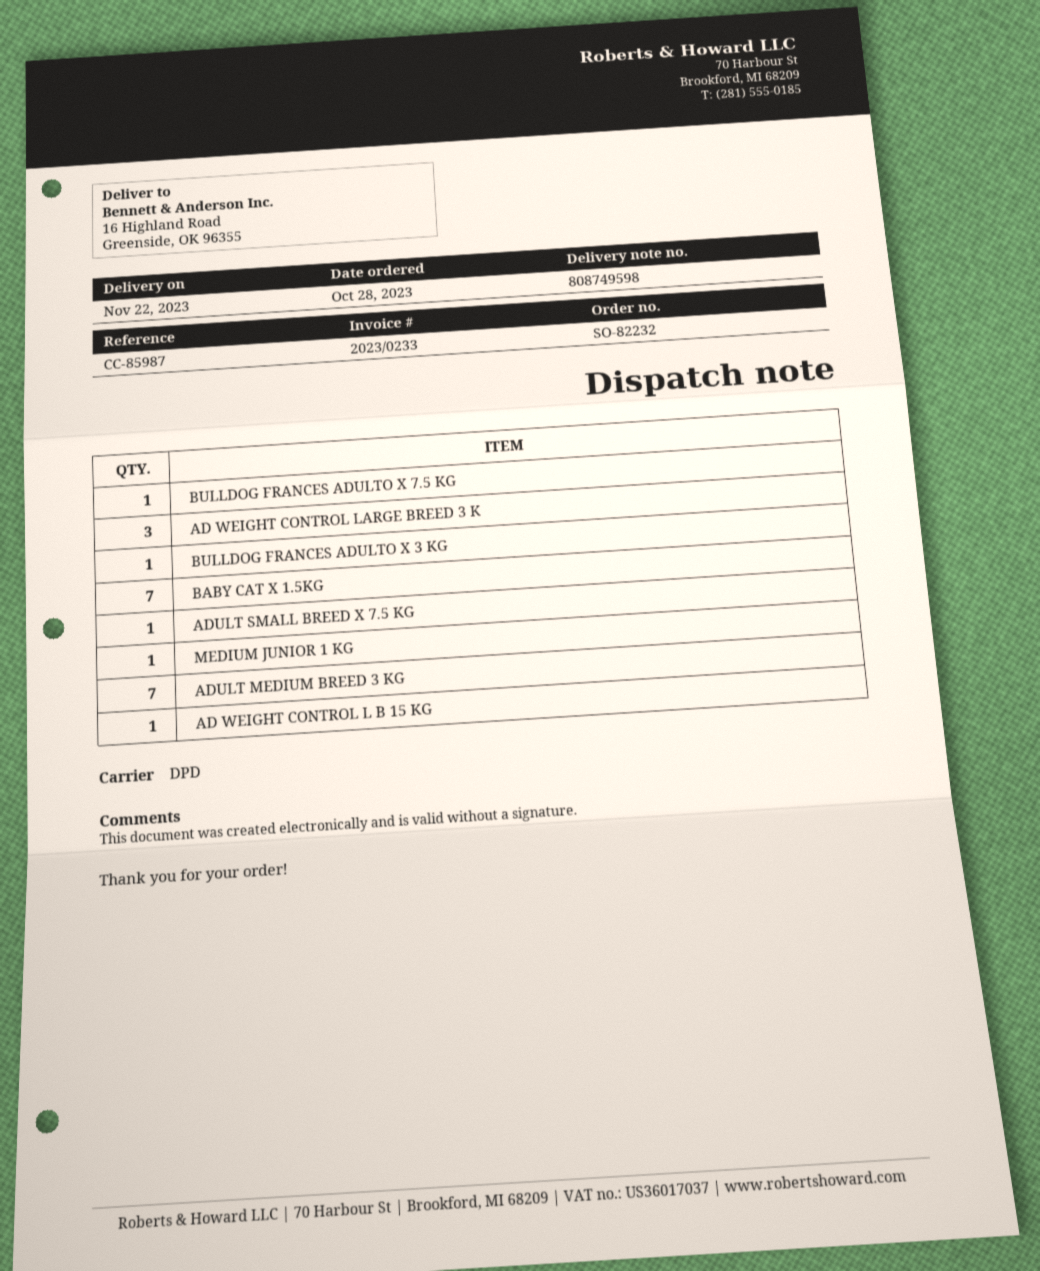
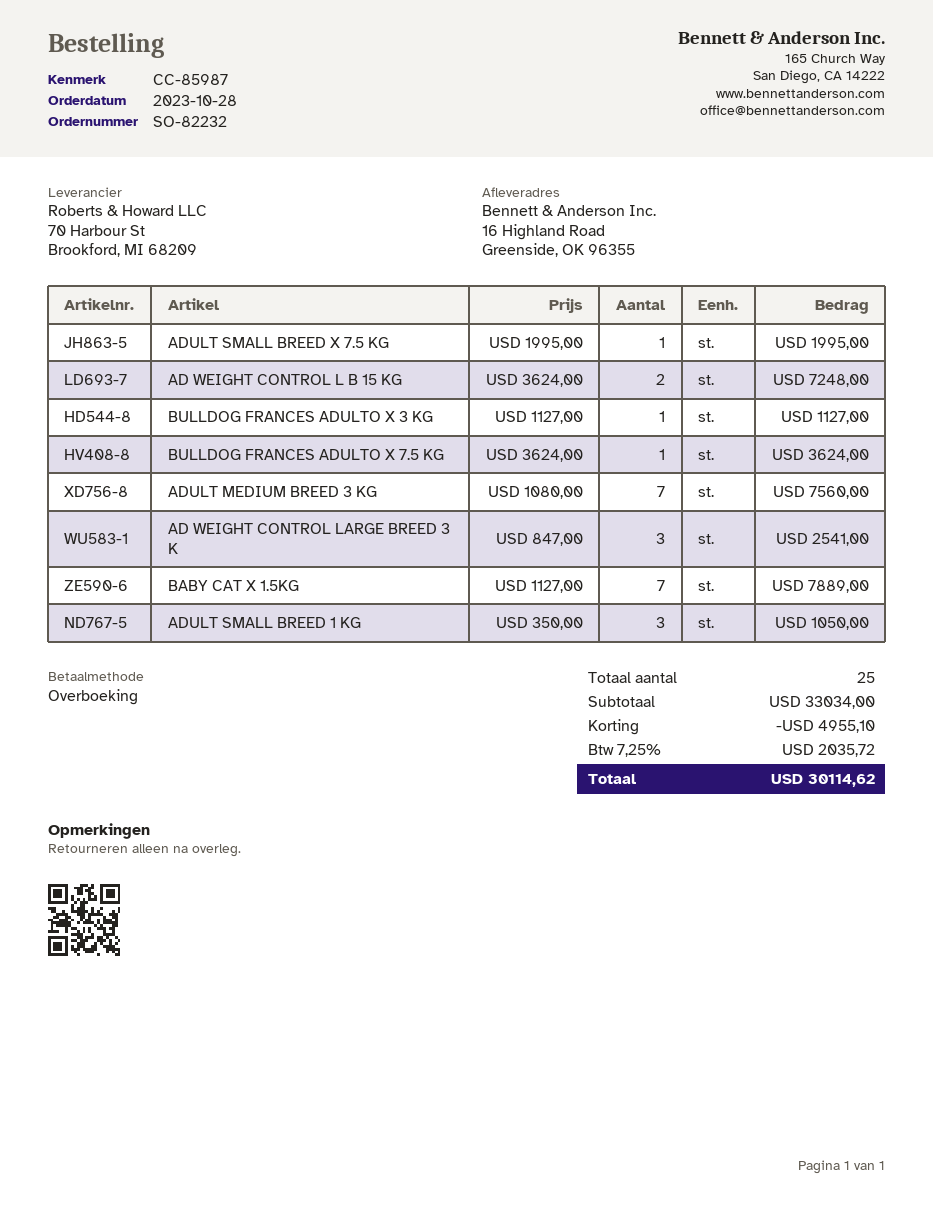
MEDIUM JUNIOR 1 KG: 1 -> none
AD WEIGHT CONTROL L B 15 KG: 1 -> 2
ADULT SMALL BREED 1 KG: none -> 3

